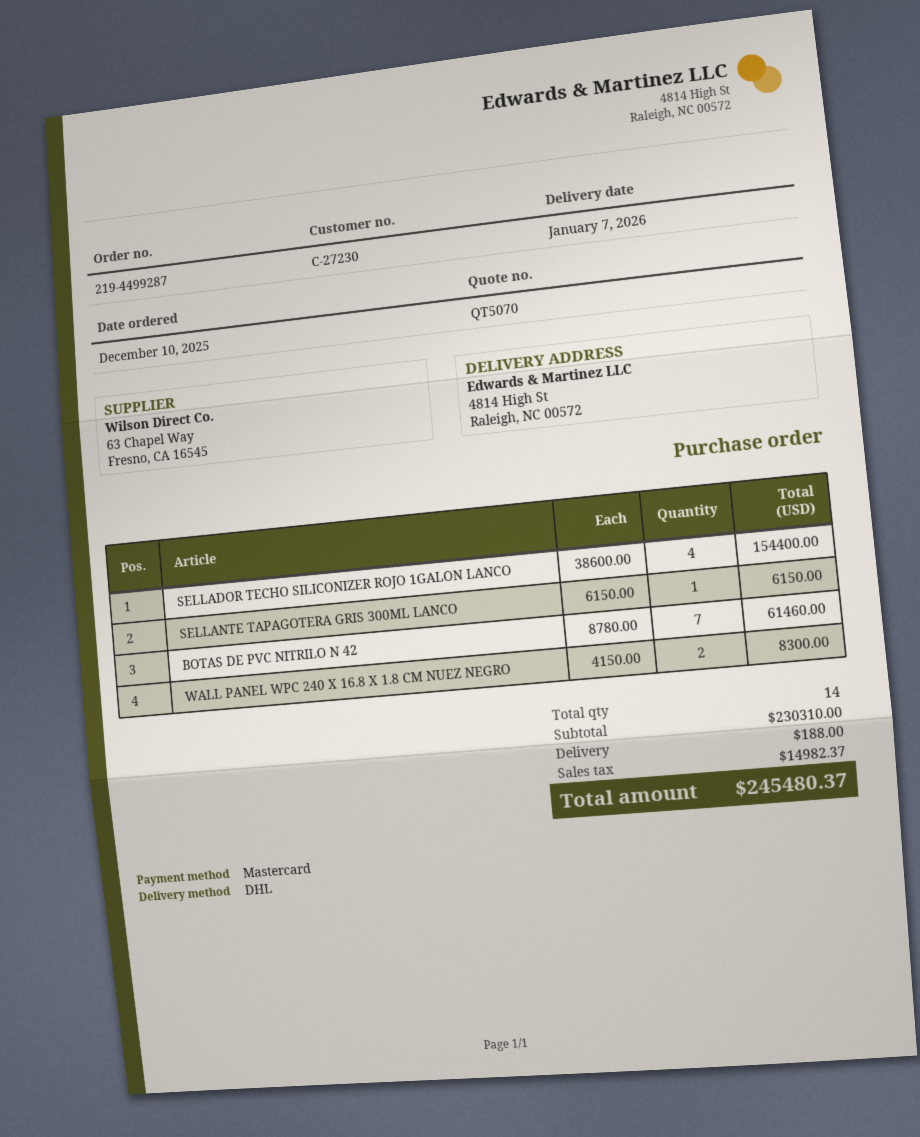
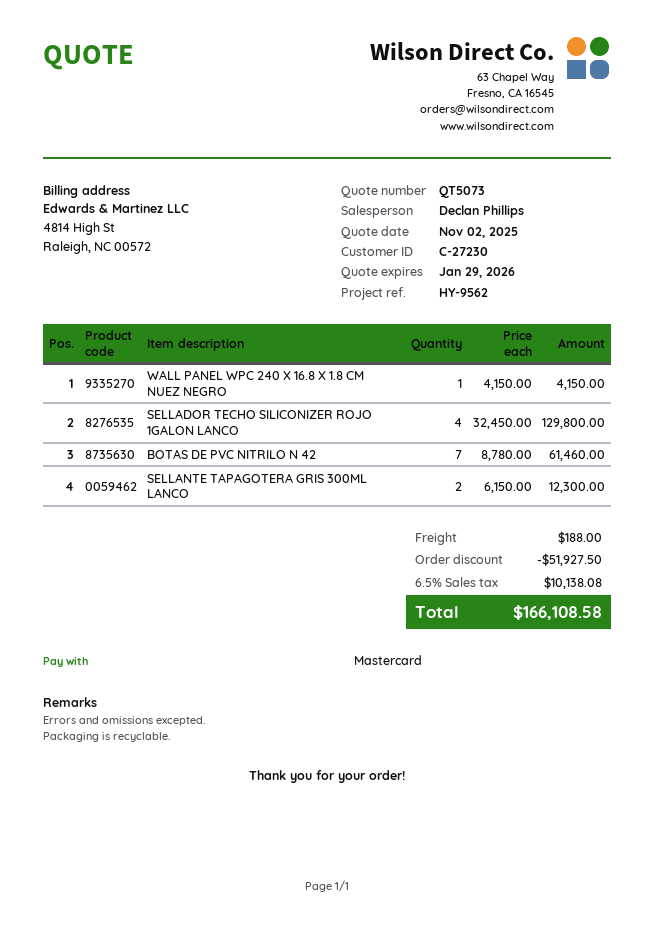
quote number: QT5070 -> QT5073
SELLADOR TECHO SILICONIZER ROJO 1GALON LANCO: 4 x 38600.00 = 154400.00 -> 4 x 32450.00 = 129800.00
SELLANTE TAPAGOTERA GRIS 300ML LANCO: 1 x 6150.00 = 6150.00 -> 2 x 6150.00 = 12300.00
WALL PANEL WPC 240 X 16.8 X 1.8 CM NUEZ NEGRO: 2 x 4150.00 = 8300.00 -> 1 x 4150.00 = 4150.00
discount: none -> 51927.50
tax: 14982.37 -> 10138.08
total: 245480.37 -> 166108.58

